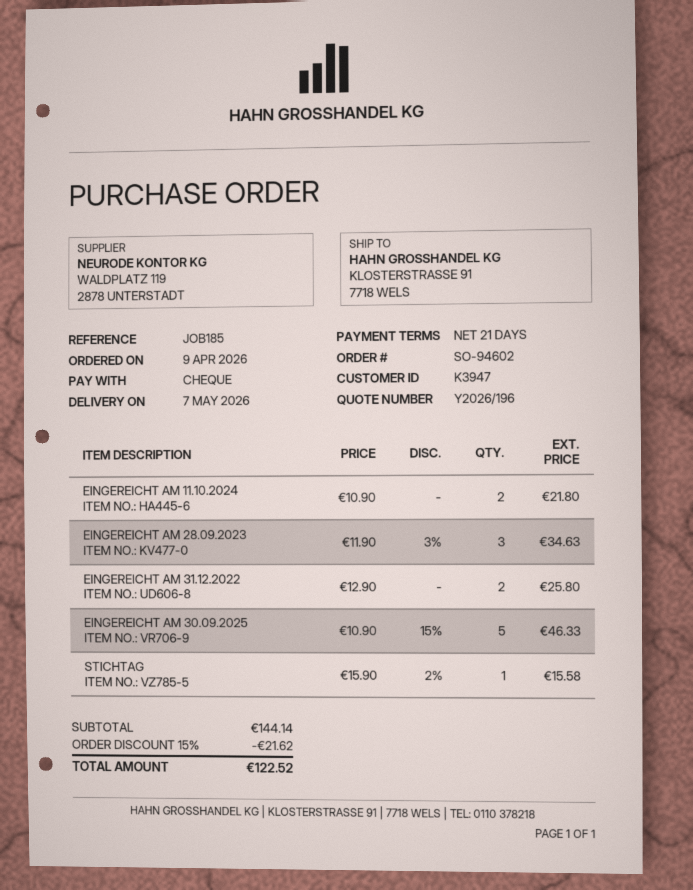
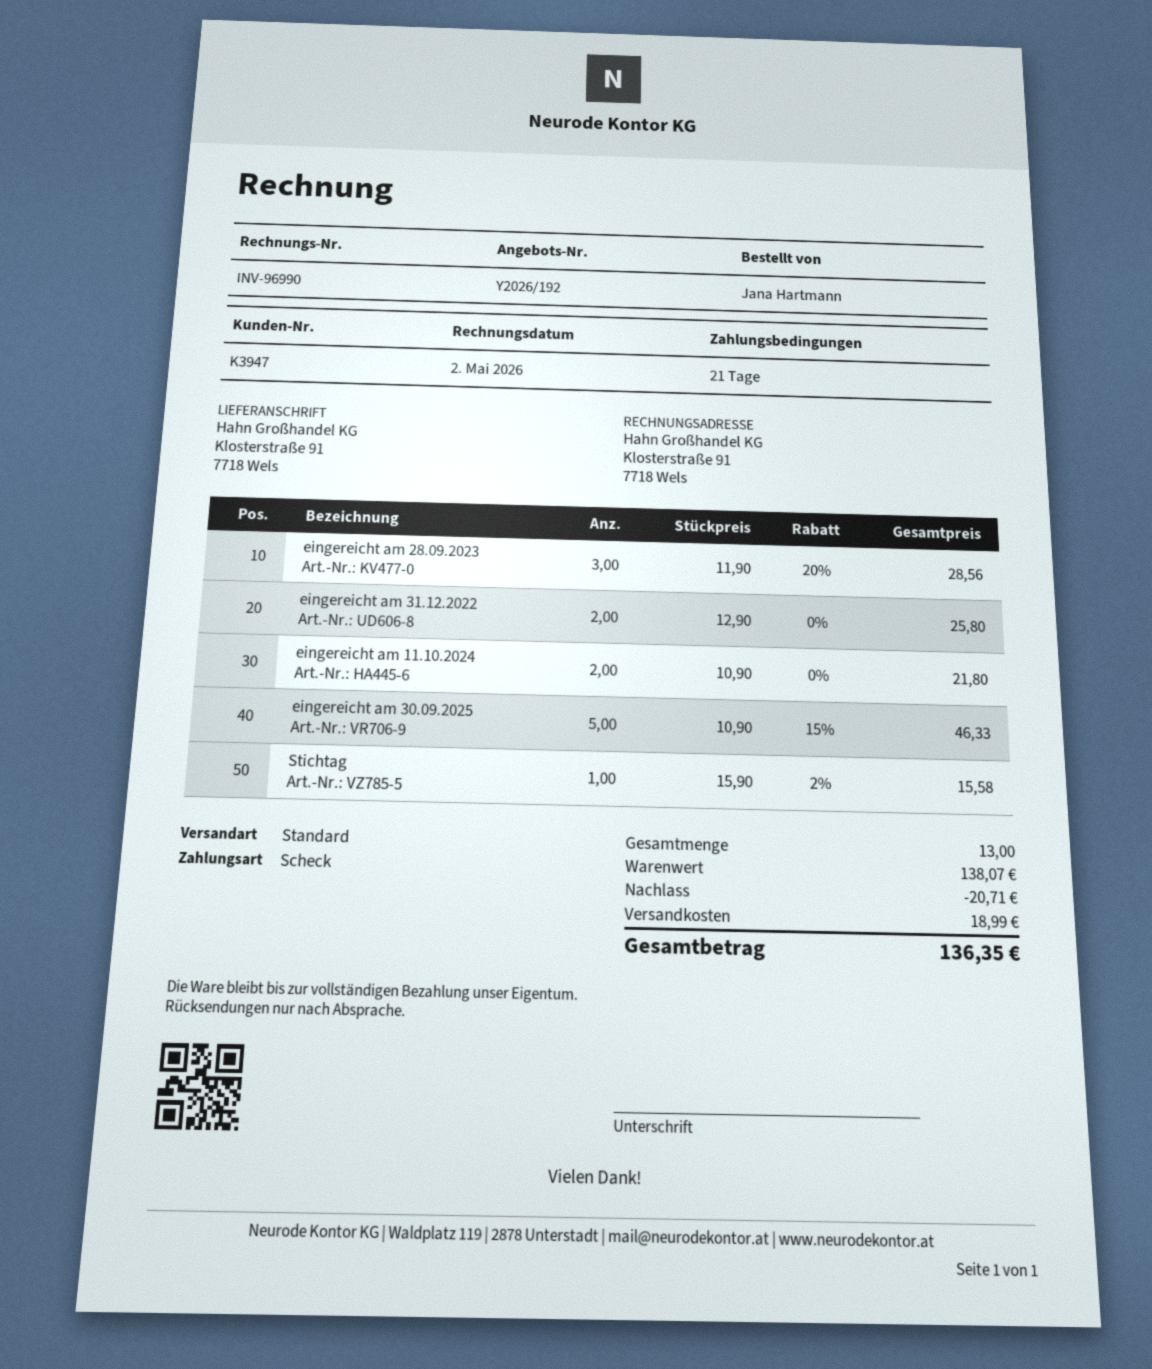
quote number: Y2026/196 -> Y2026/192
EINGEREICHT AM 28.09.2023: 3 x 11.90 - 3% = 34.63 -> 3 x 11.90 - 20% = 28.56
subtotal: 144.14 -> 138.07
discount: 21.62 -> 20.71
shipping: none -> 18.99
total: 122.52 -> 136.35

